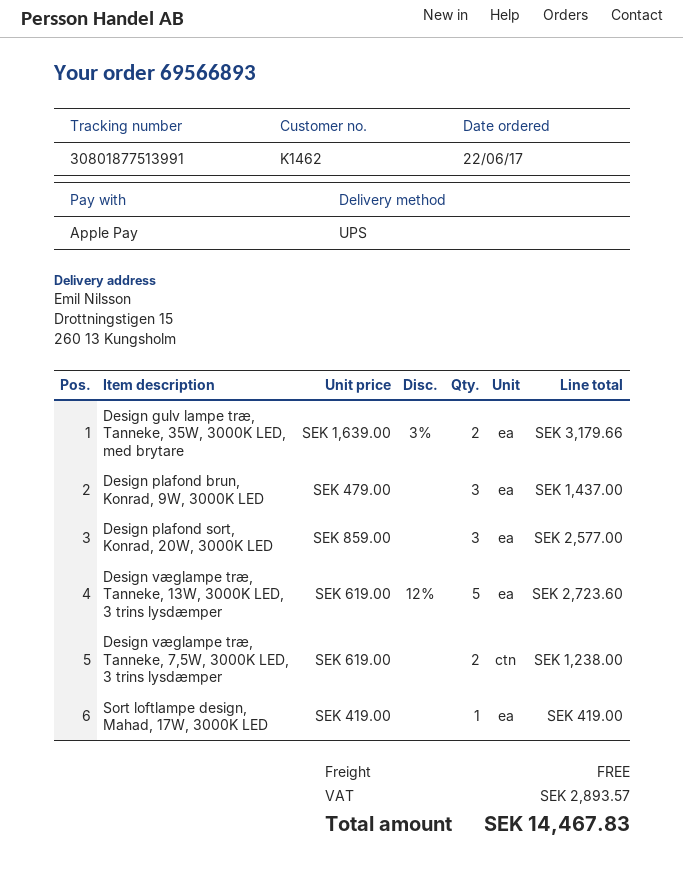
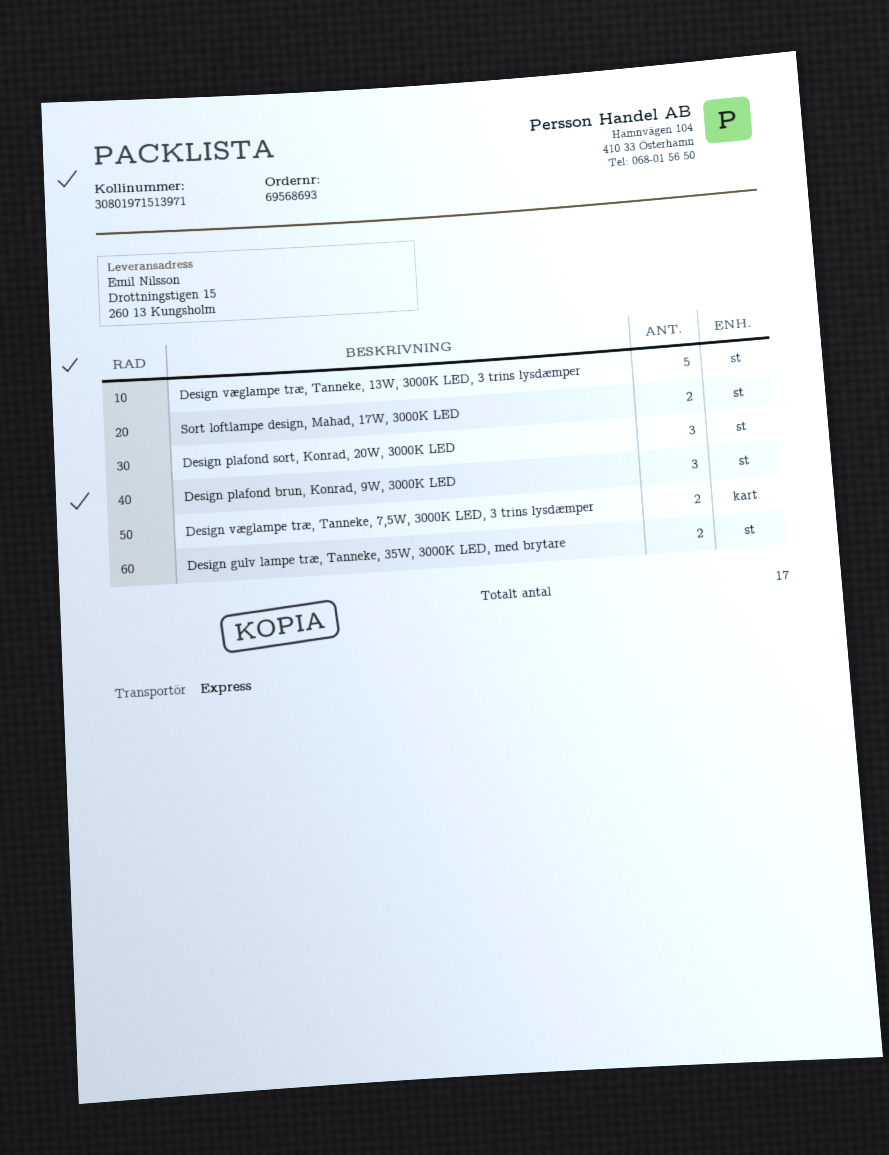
order number: 69566893 -> 69568693
shipping method: UPS -> express
tracking number: 30801877513991 -> 30801971513971
Sort loftlampe design, Mahad, 17W, 3000K LED: 1 -> 2

